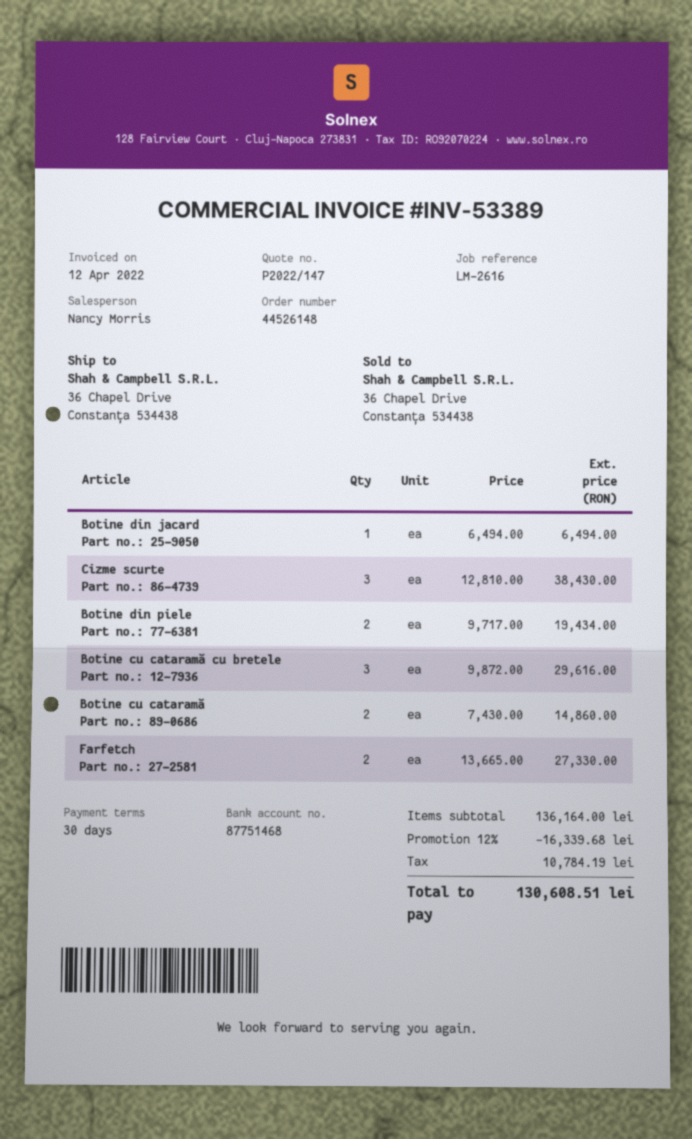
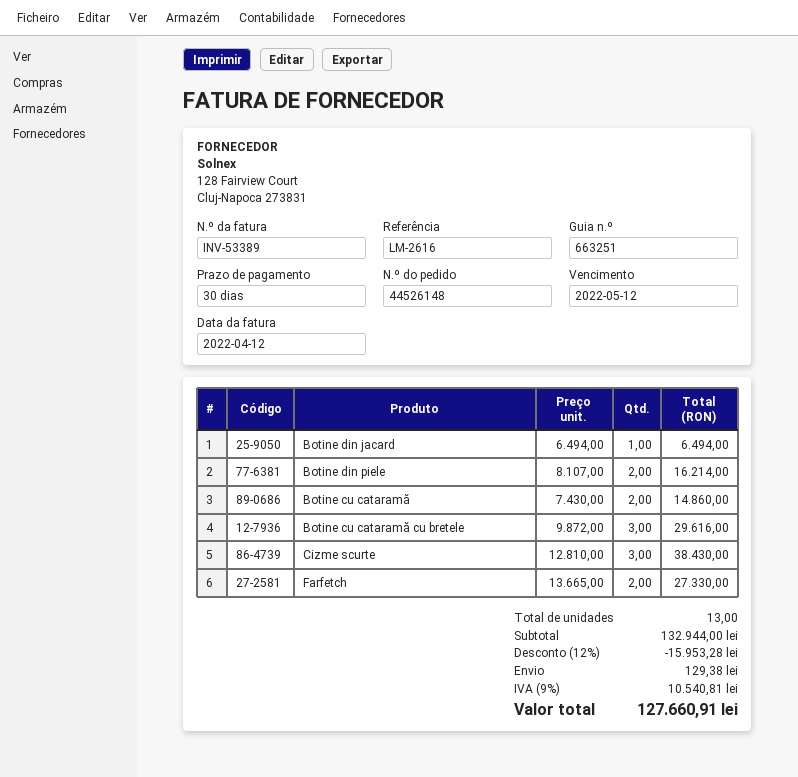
Botine din piele: 2 x 9717.00 = 19434.00 -> 2 x 8107.00 = 16214.00
subtotal: 136164.00 -> 132944.00
discount: 12% = 16339.68 -> 12% = 15953.28
shipping: none -> 129.38
tax: 10784.19 -> 10540.81
total: 130608.51 -> 127660.91

